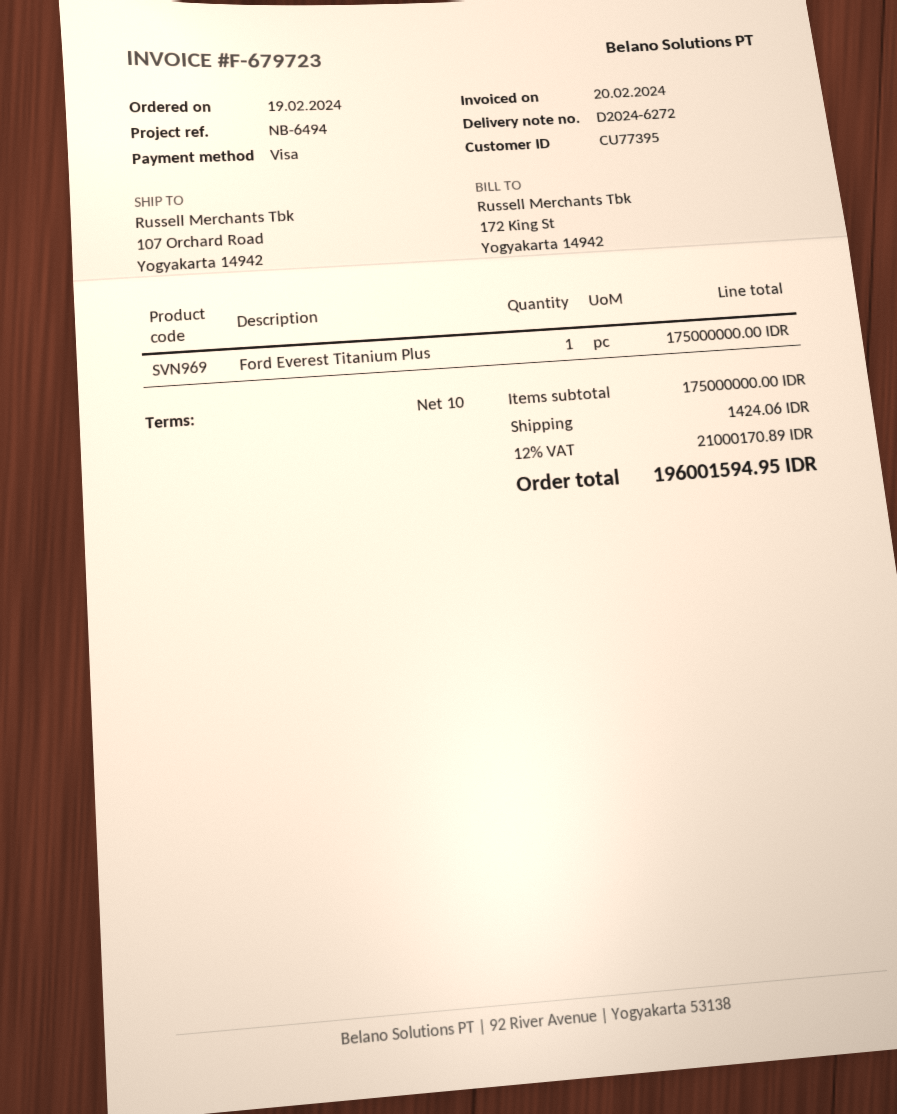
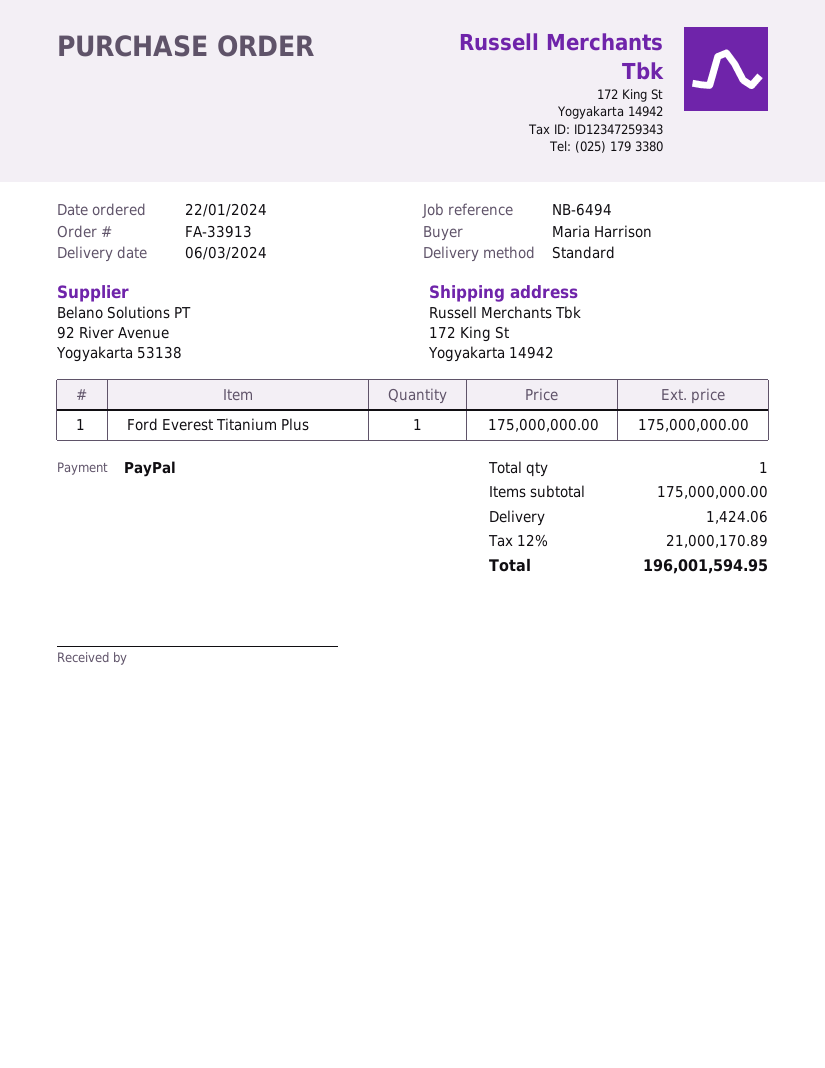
order date: 2024-02-19 -> 2024-01-22
payment method: Visa -> PayPal
ship to: 107 Orchard Road, Yogyakarta 14942 -> 172 King St, Yogyakarta 14942

